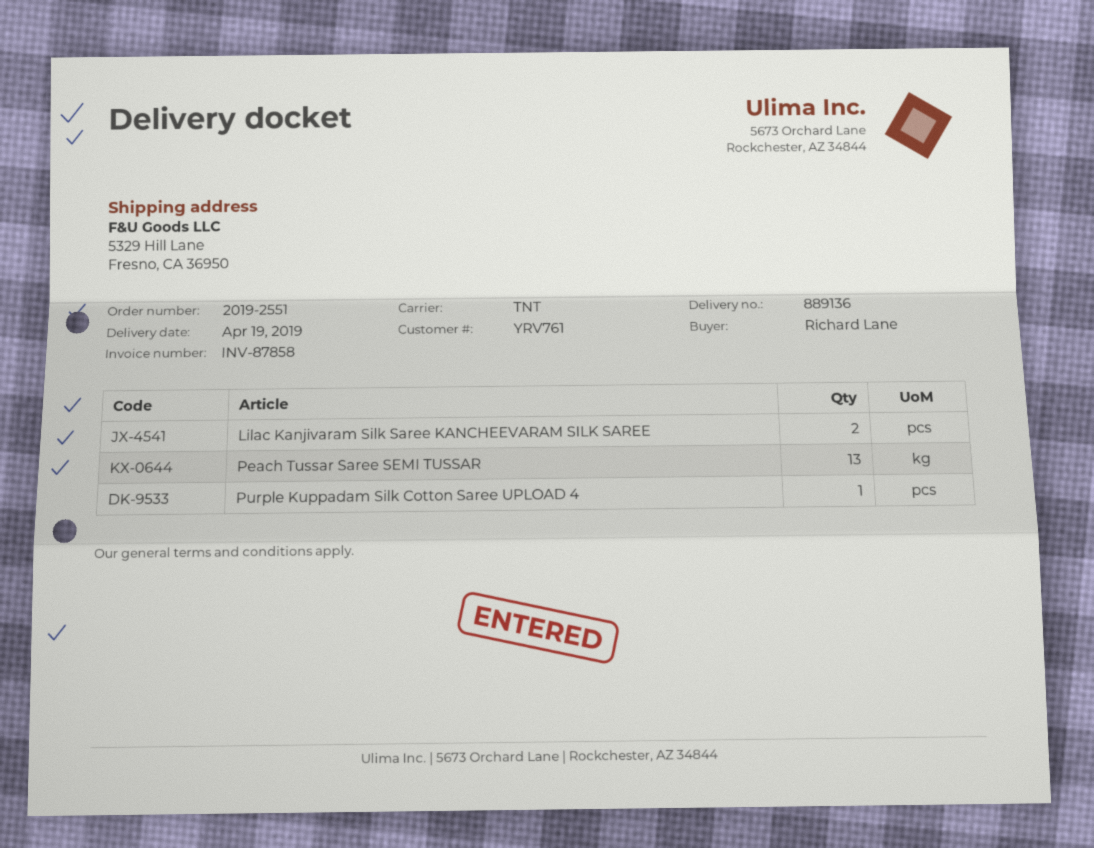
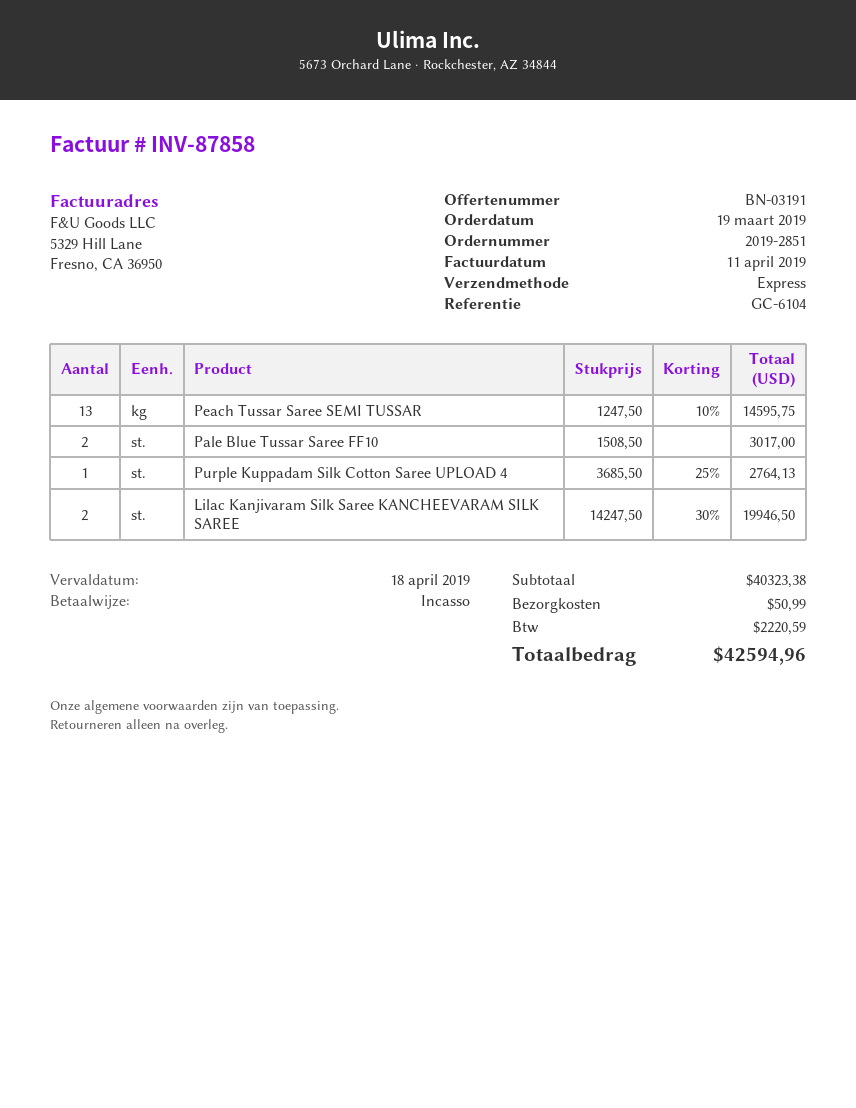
order number: 2019-2551 -> 2019-2851
shipping method: TNT -> express
Pale Blue Tussar Saree FF10: none -> 2

